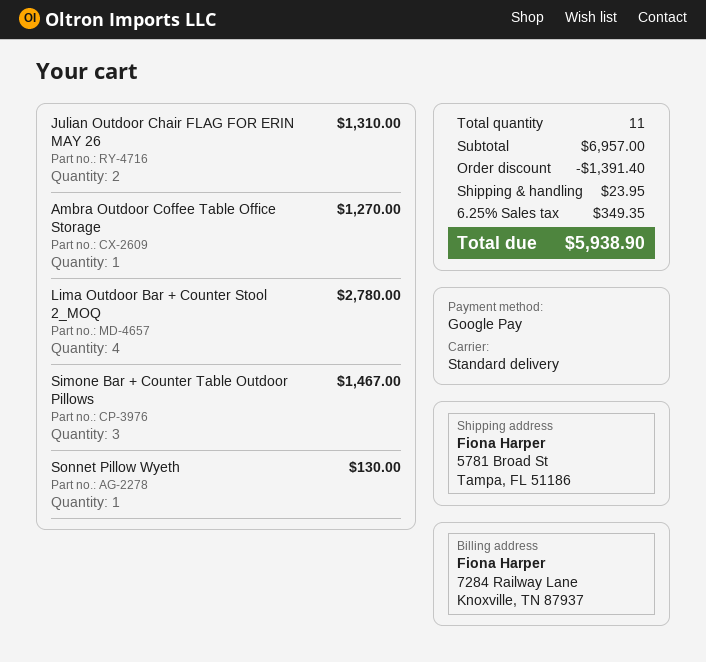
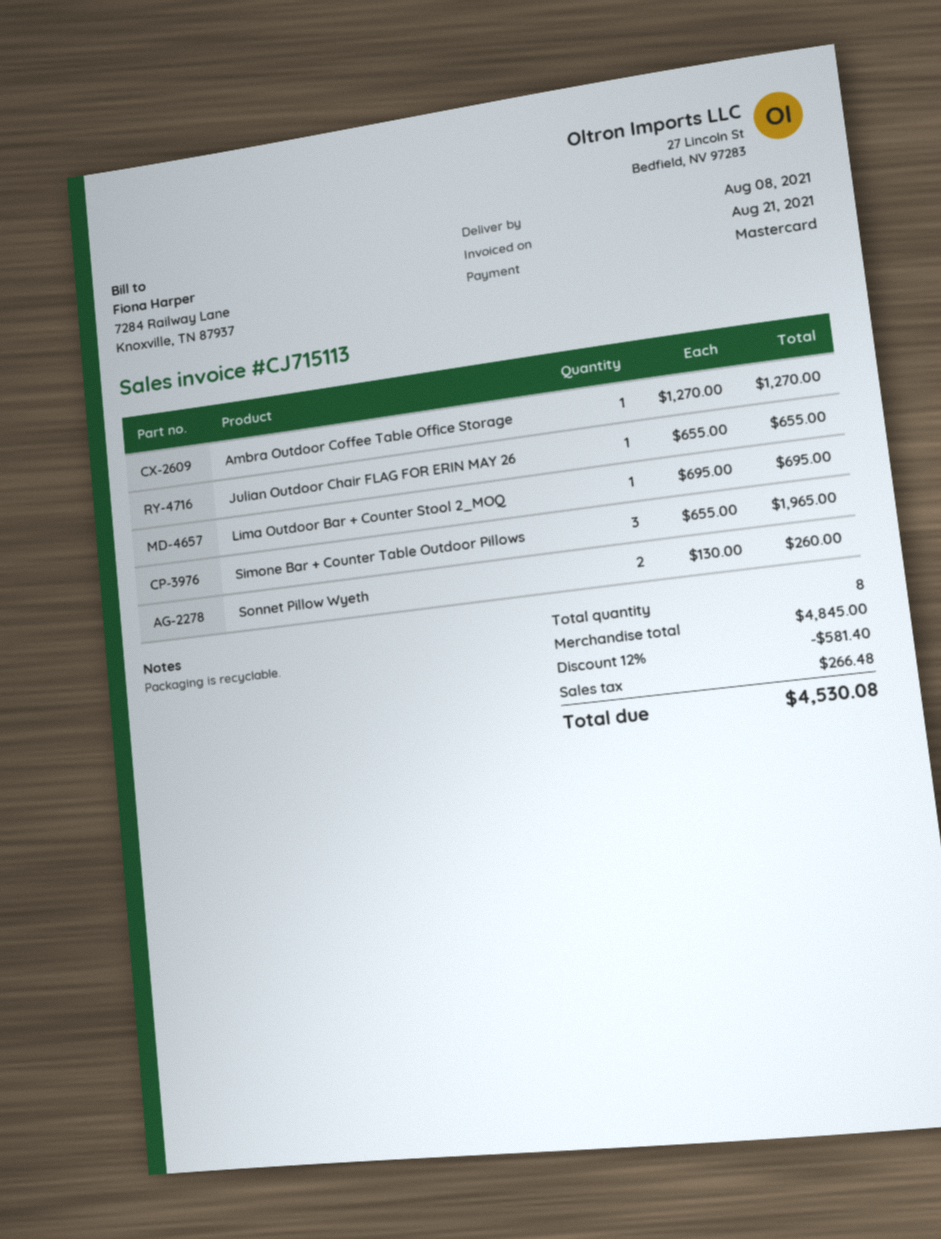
payment method: Google Pay -> Mastercard
Julian Outdoor Chair FLAG FOR ERIN MAY 26: 2 for 1310.00 -> 1 for 655.00
Lima Outdoor Bar + Counter Stool 2_MOQ: 4 for 2780.00 -> 1 for 695.00
Simone Bar + Counter Table Outdoor Pillows: 3 for 1467.00 -> 3 for 1965.00
Sonnet Pillow Wyeth: 1 for 130.00 -> 2 for 260.00
total quantity: 11 -> 8
subtotal: 6957.00 -> 4845.00
discount: 1391.40 -> 581.40
shipping: 23.95 -> none
tax: 349.35 -> 266.48
total: 5938.90 -> 4530.08

